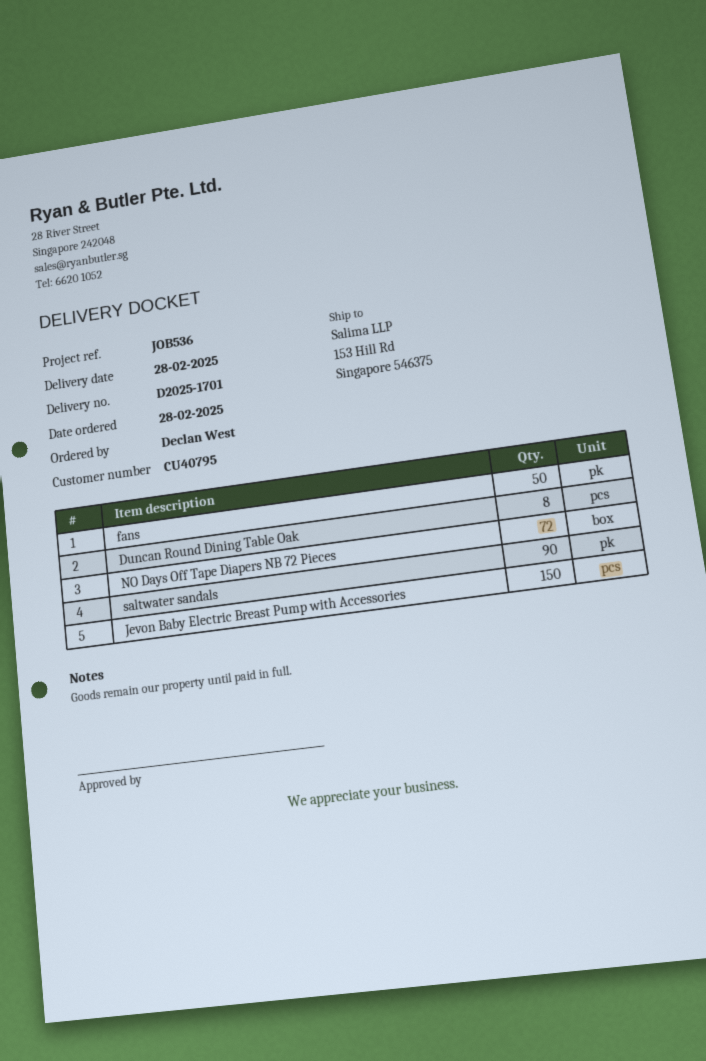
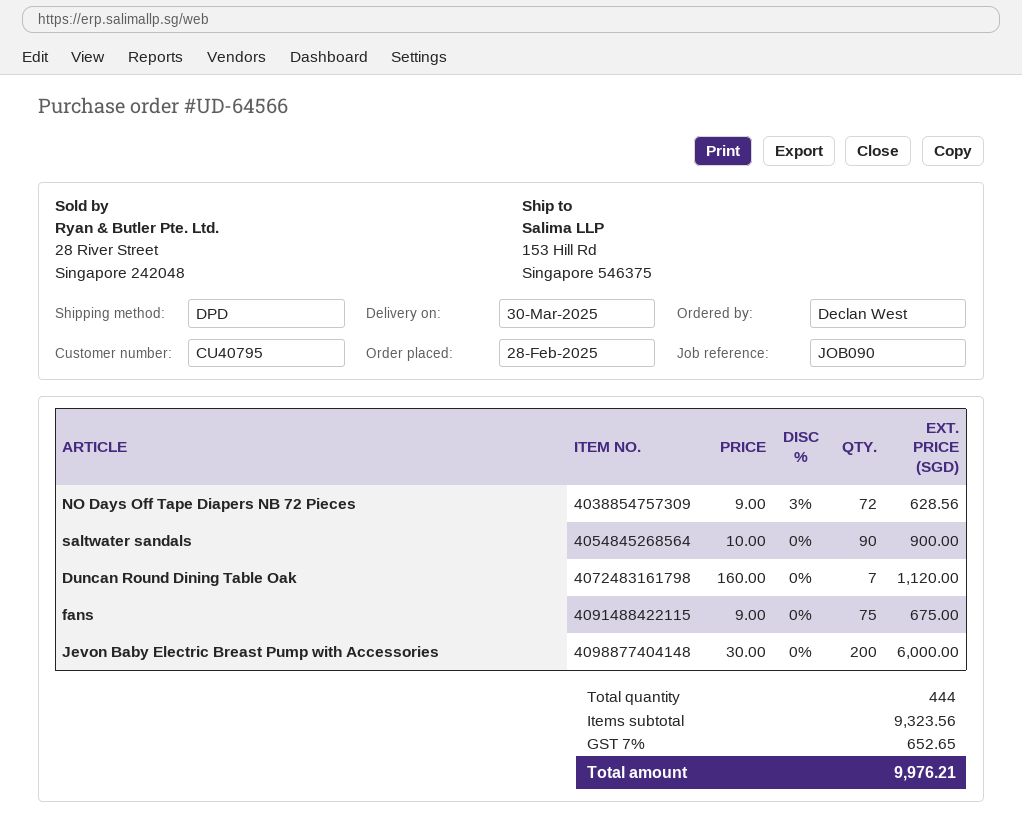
delivery date: 2025-02-28 -> 2025-03-30
reference: JOB536 -> JOB090
fans: 50 -> 75
Duncan Round Dining Table Oak: 8 -> 7
Jevon Baby Electric Breast Pump with Accessories: 150 -> 200

